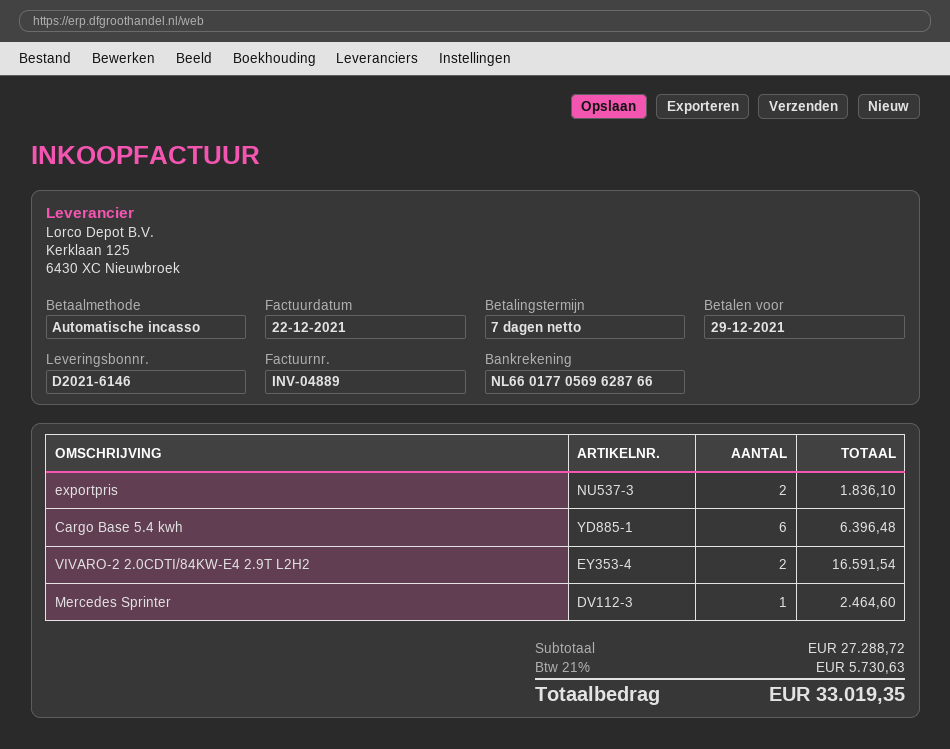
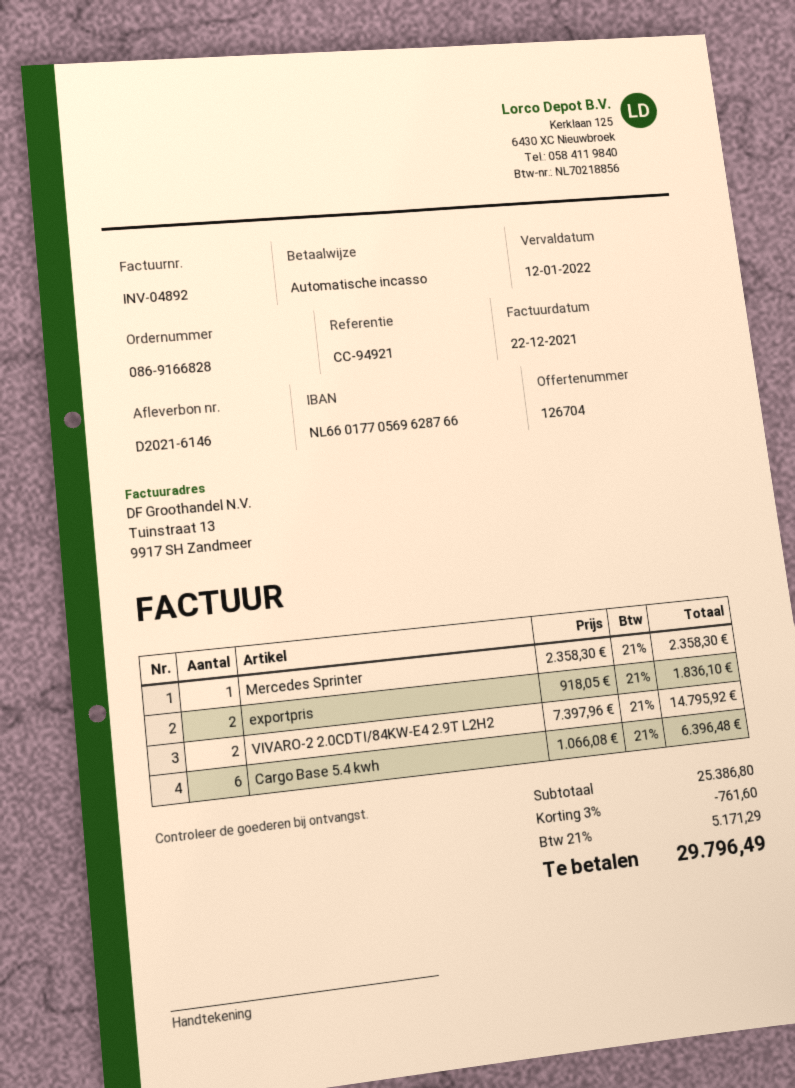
invoice number: INV-04889 -> INV-04892
due date: 2021-12-29 -> 2022-01-12
VIVARO-2 2.0CDTI/84KW-E4 2.9T L2H2: 2 for 16591.54 -> 2 for 14795.92
Mercedes Sprinter: 1 for 2464.60 -> 1 for 2358.30
subtotal: 27288.72 -> 25386.80
discount: none -> 3% = 761.60
tax: 21% = 5730.63 -> 21% = 5171.29
total: 33019.35 -> 29796.49

